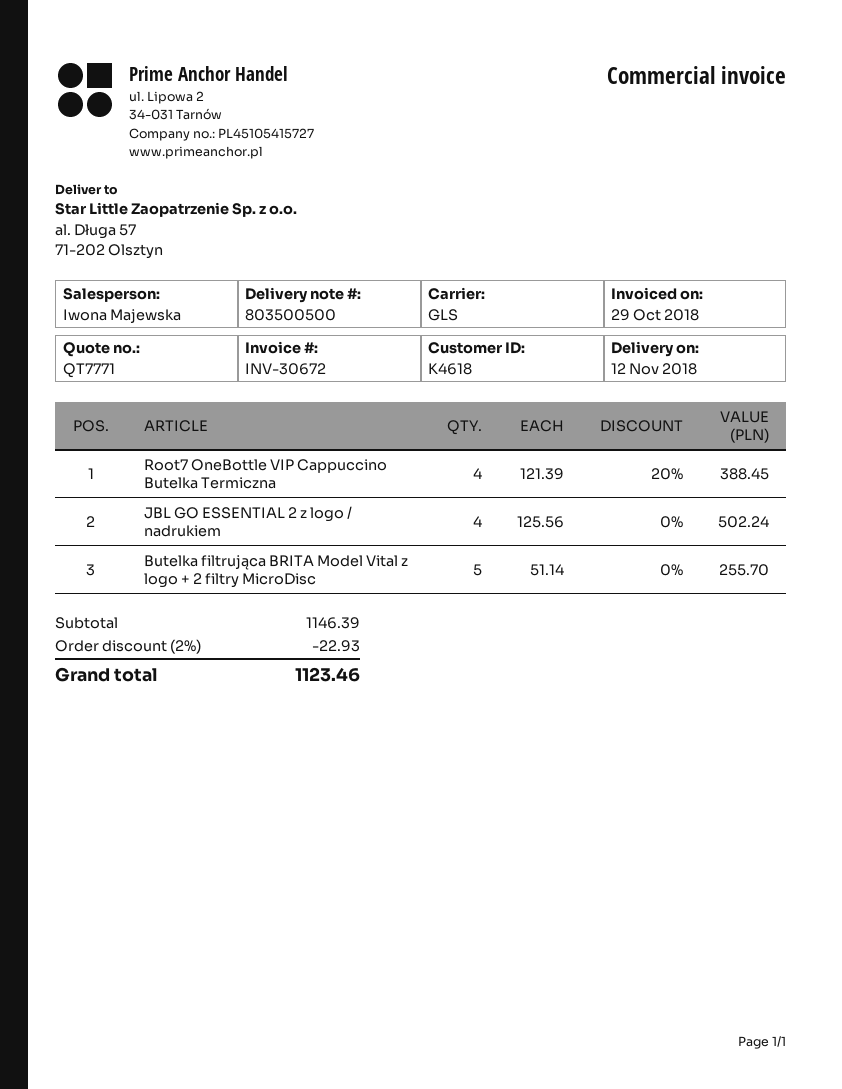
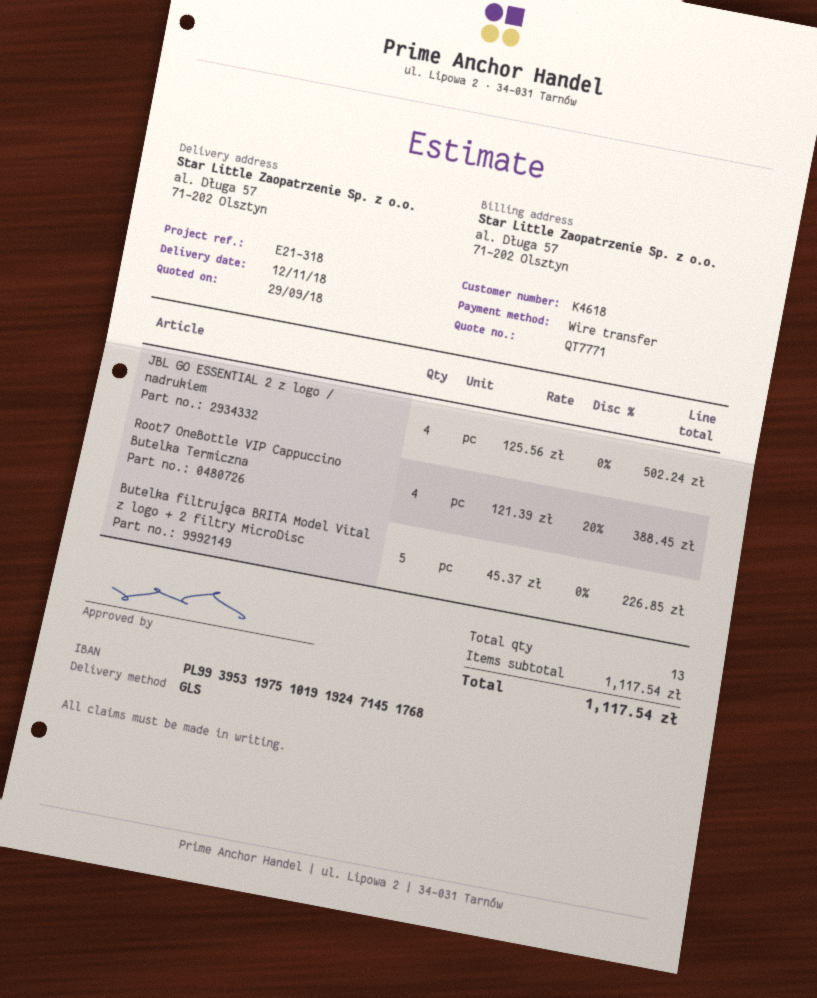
Butelka filtrująca BRITA Model Vital z logo + 2 filtry MicroDisc: 5 x 51.14 = 255.70 -> 5 x 45.37 = 226.85
subtotal: 1146.39 -> 1117.54
discount: 2% = 22.93 -> none
total: 1123.46 -> 1117.54

